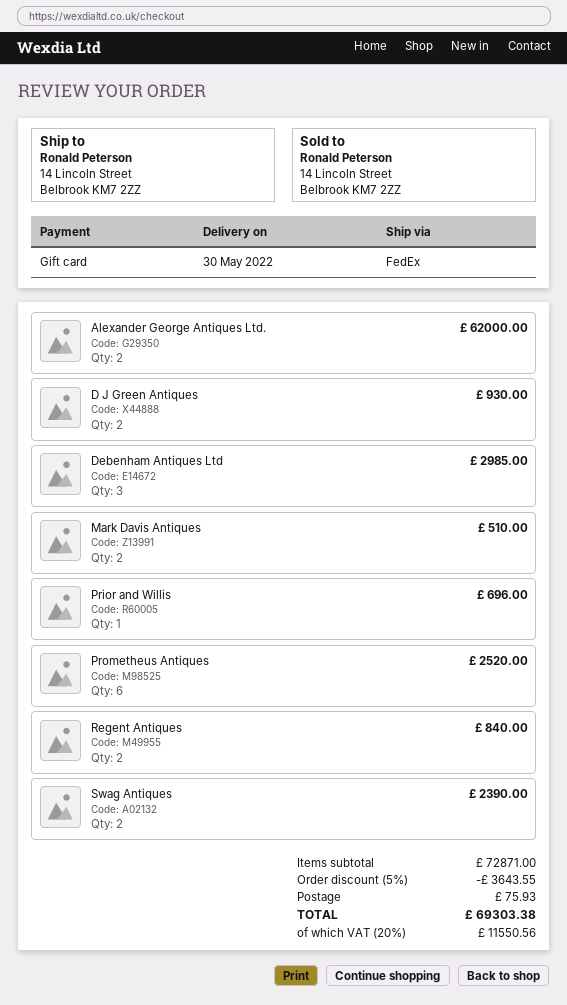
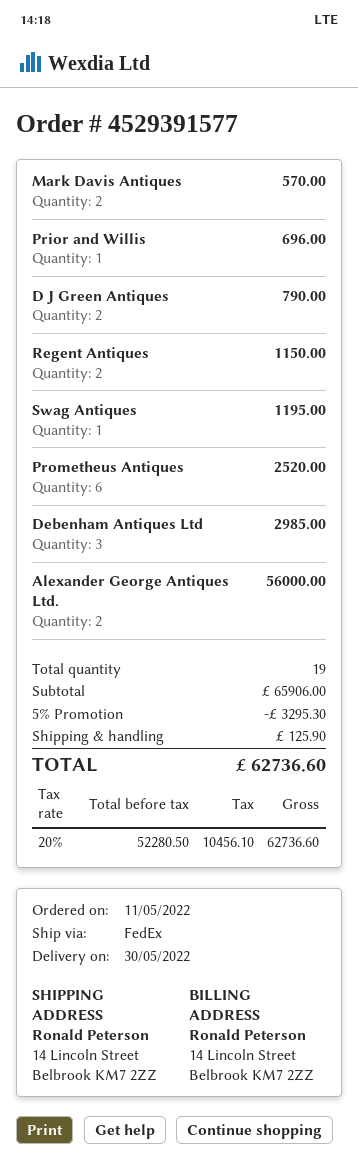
Alexander George Antiques Ltd.: 2 for 62000.00 -> 2 for 56000.00
D J Green Antiques: 2 for 930.00 -> 2 for 790.00
Mark Davis Antiques: 2 for 510.00 -> 2 for 570.00
Regent Antiques: 2 for 840.00 -> 2 for 1150.00
Swag Antiques: 2 for 2390.00 -> 1 for 1195.00
subtotal: 72871.00 -> 65906.00
discount: 5% = 3643.55 -> 5% = 3295.30
shipping: 75.93 -> 125.90
tax: 20% = 11550.56 -> 20% = 10456.10
total: 69303.38 -> 62736.60

